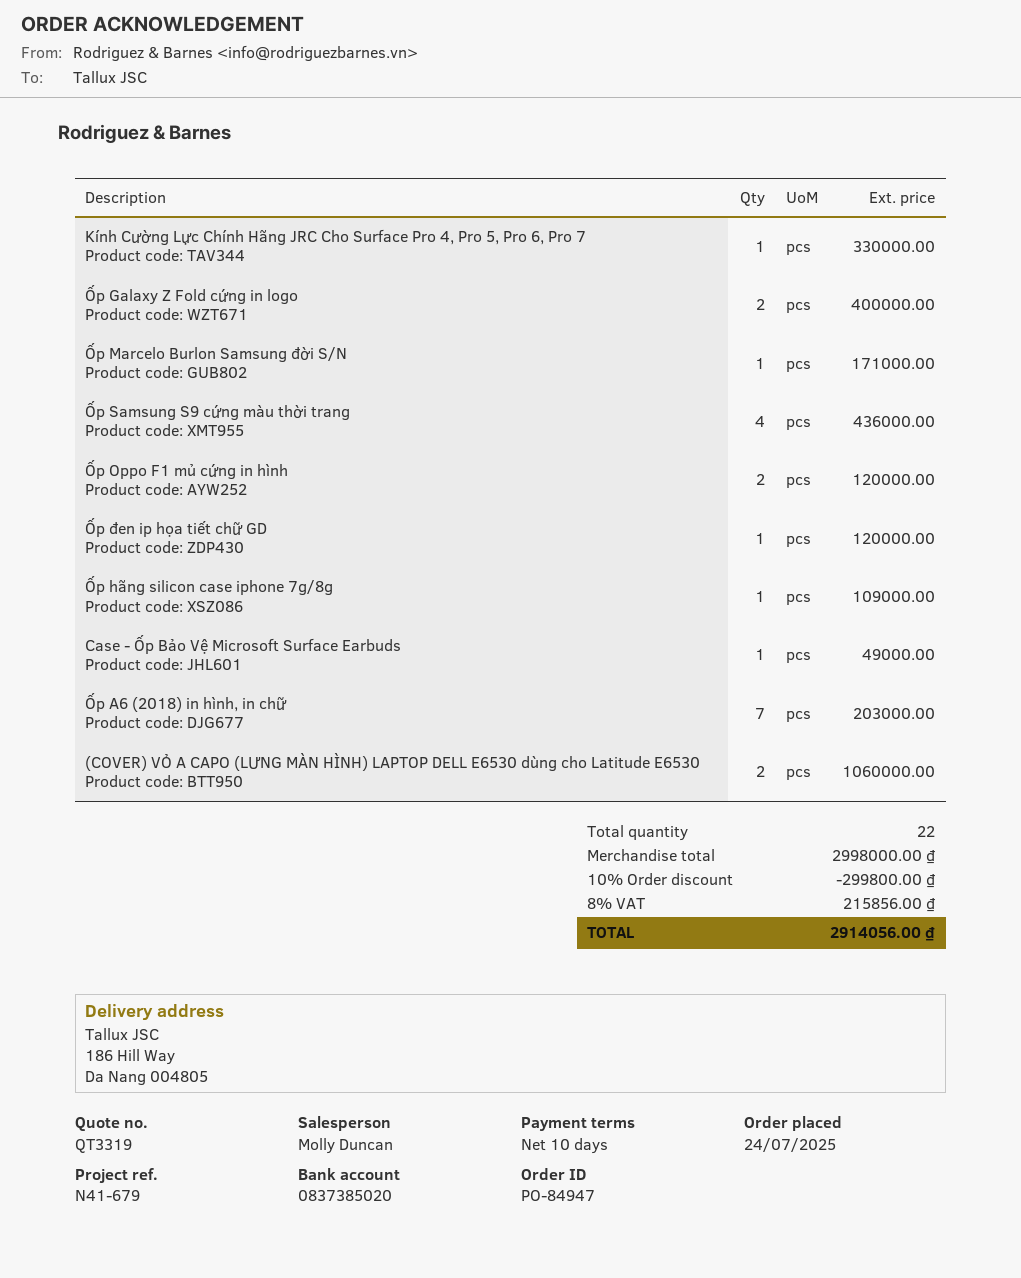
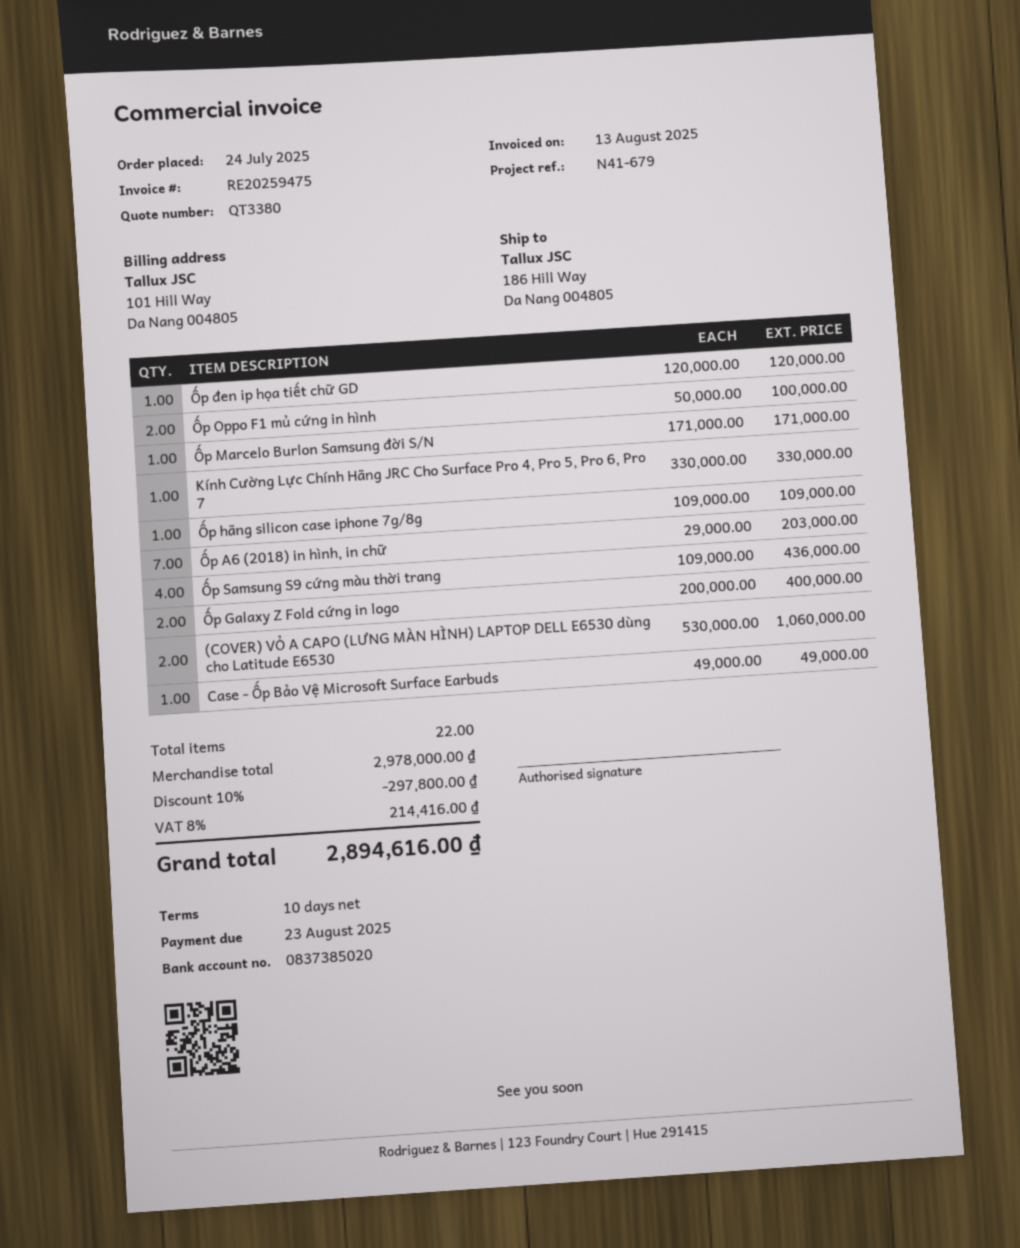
quote number: QT3319 -> QT3380
Ốp Oppo F1 mủ cứng in hình: 2 for 120000.00 -> 2 for 100000.00
subtotal: 2998000.00 -> 2978000.00
discount: 10% = 299800.00 -> 10% = 297800.00
tax: 8% = 215856.00 -> 8% = 214416.00
total: 2914056.00 -> 2894616.00

